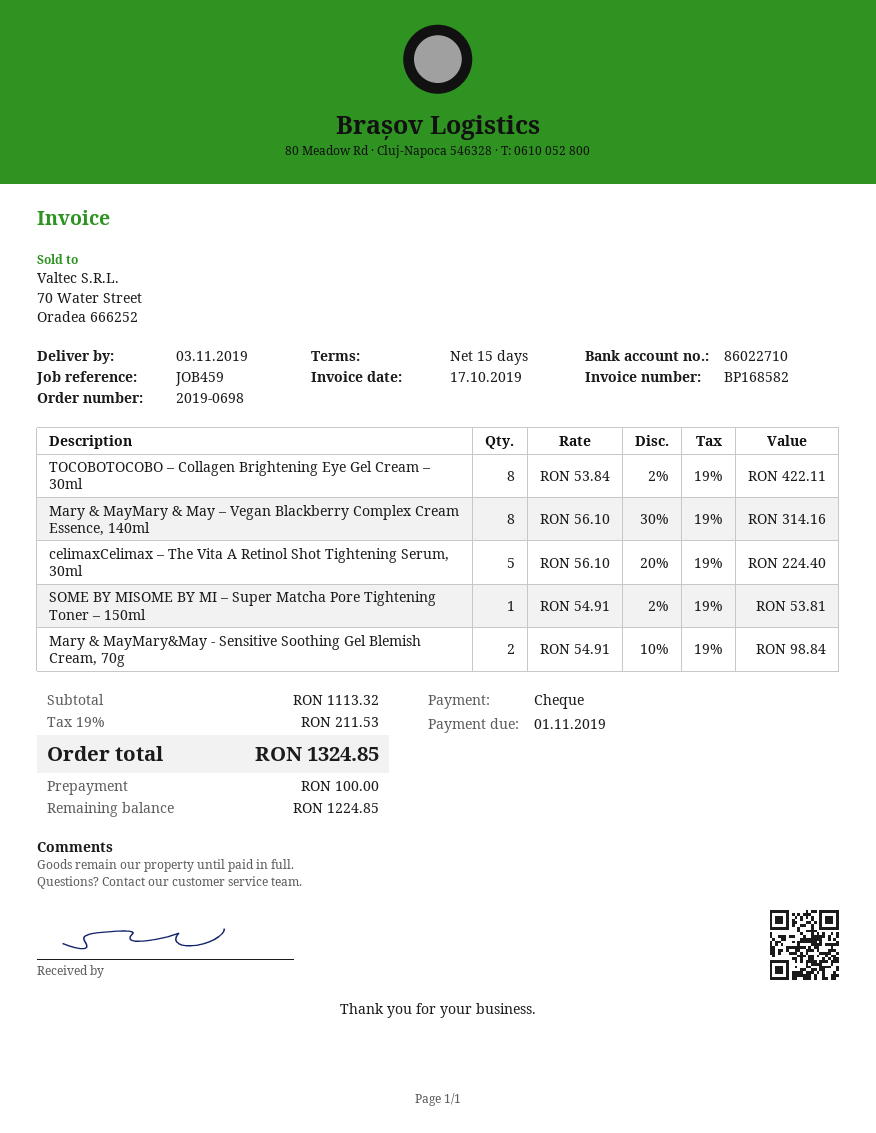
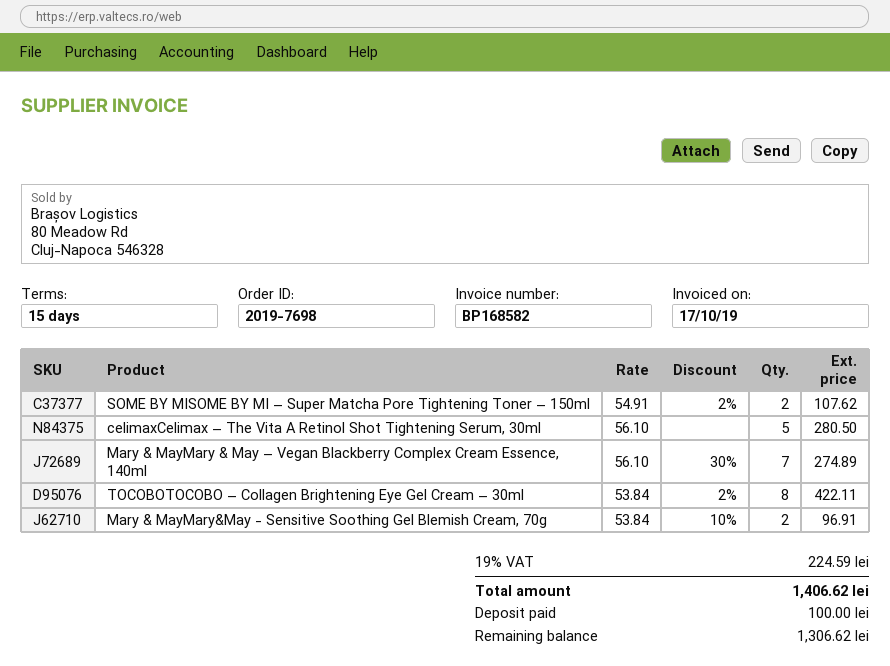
order number: 2019-0698 -> 2019-7698
Mary & MayMary & May – Vegan Blackberry Complex Cream Essence, 140ml: 8 x 56.10 - 30% = 314.16 -> 7 x 56.10 - 30% = 274.89
celimaxCelimax – The Vita A Retinol Shot Tightening Serum, 30ml: 5 x 56.10 - 20% = 224.40 -> 5 x 56.10 = 280.50
SOME BY MISOME BY MI – Super Matcha Pore Tightening Toner – 150ml: 1 x 54.91 - 2% = 53.81 -> 2 x 54.91 - 2% = 107.62
Mary & MayMary&May - Sensitive Soothing Gel Blemish Cream, 70g: 2 x 54.91 - 10% = 98.84 -> 2 x 53.84 - 10% = 96.91
tax: 19% = 211.53 -> 19% = 224.59
total: 1324.85 -> 1406.62
balance: 1224.85 -> 1306.62

